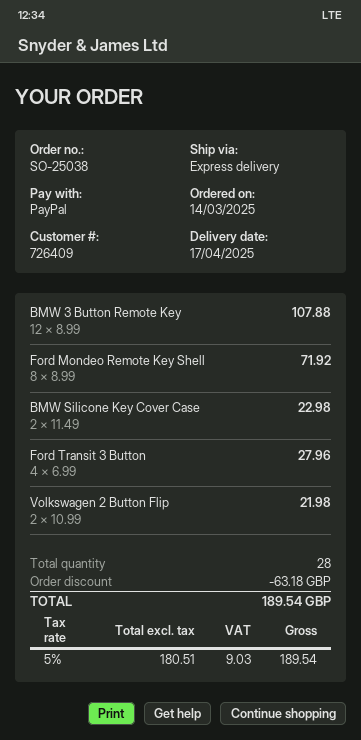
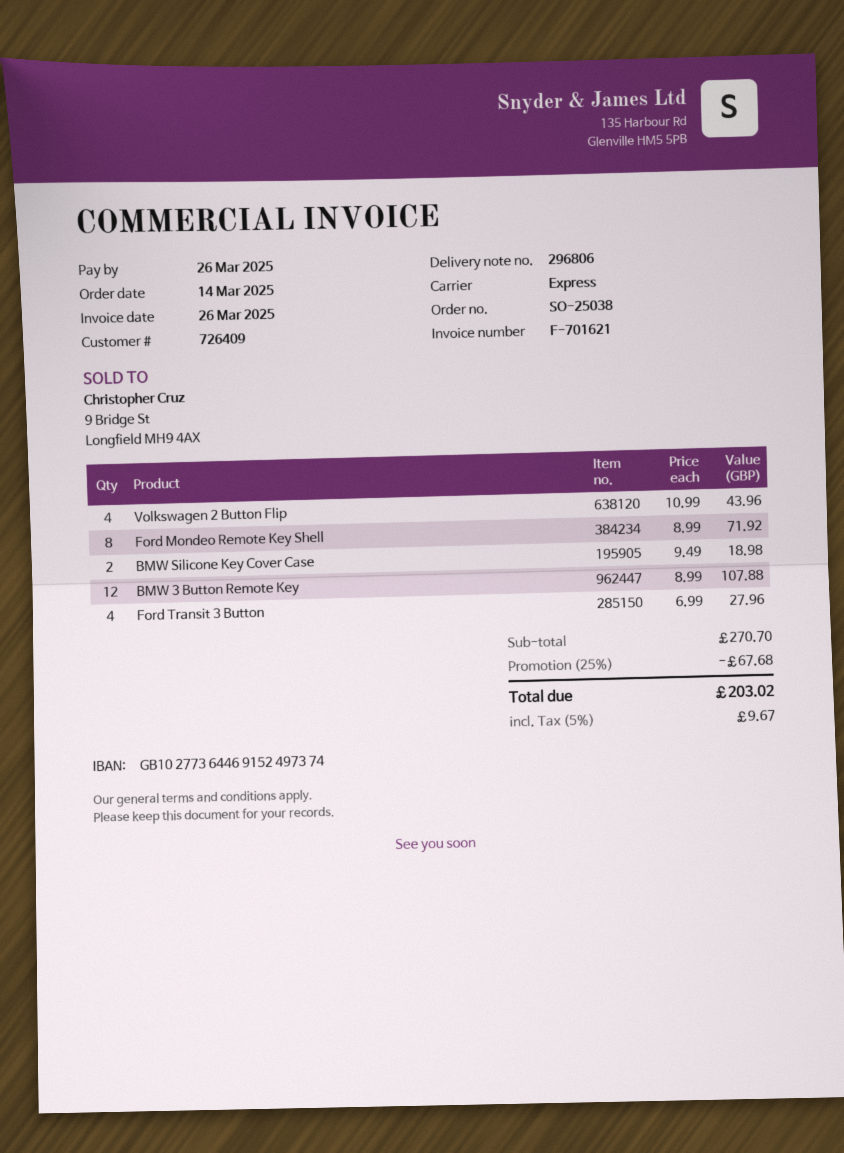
BMW Silicone Key Cover Case: 2 x 11.49 = 22.98 -> 2 x 9.49 = 18.98
Volkswagen 2 Button Flip: 2 x 10.99 = 21.98 -> 4 x 10.99 = 43.96
discount: 63.18 -> 67.68
tax: 5% = 9.03 -> 5% = 9.67
total: 189.54 -> 203.02

